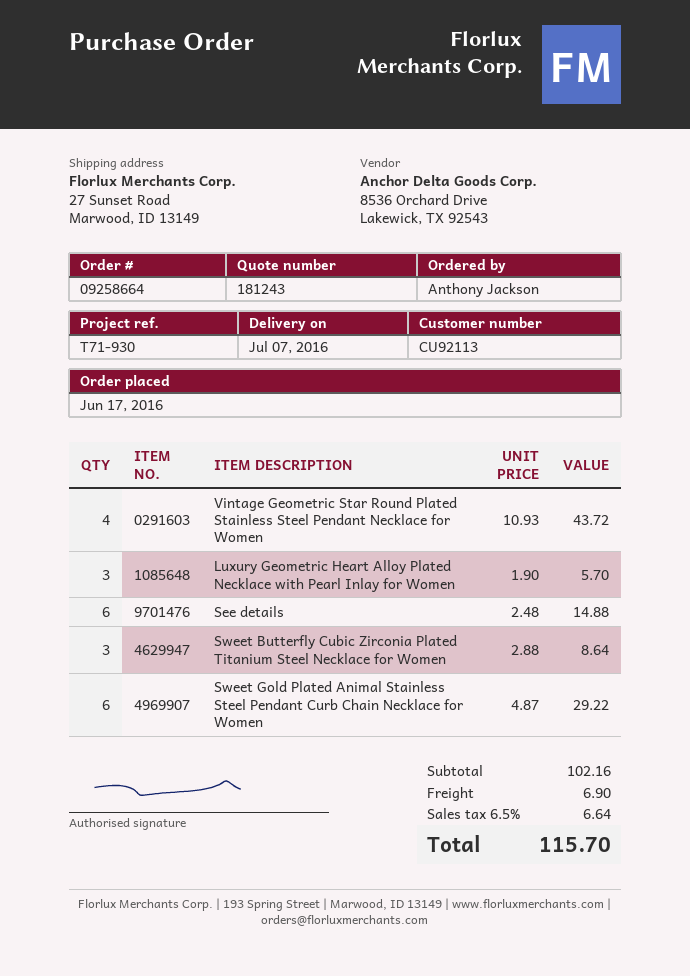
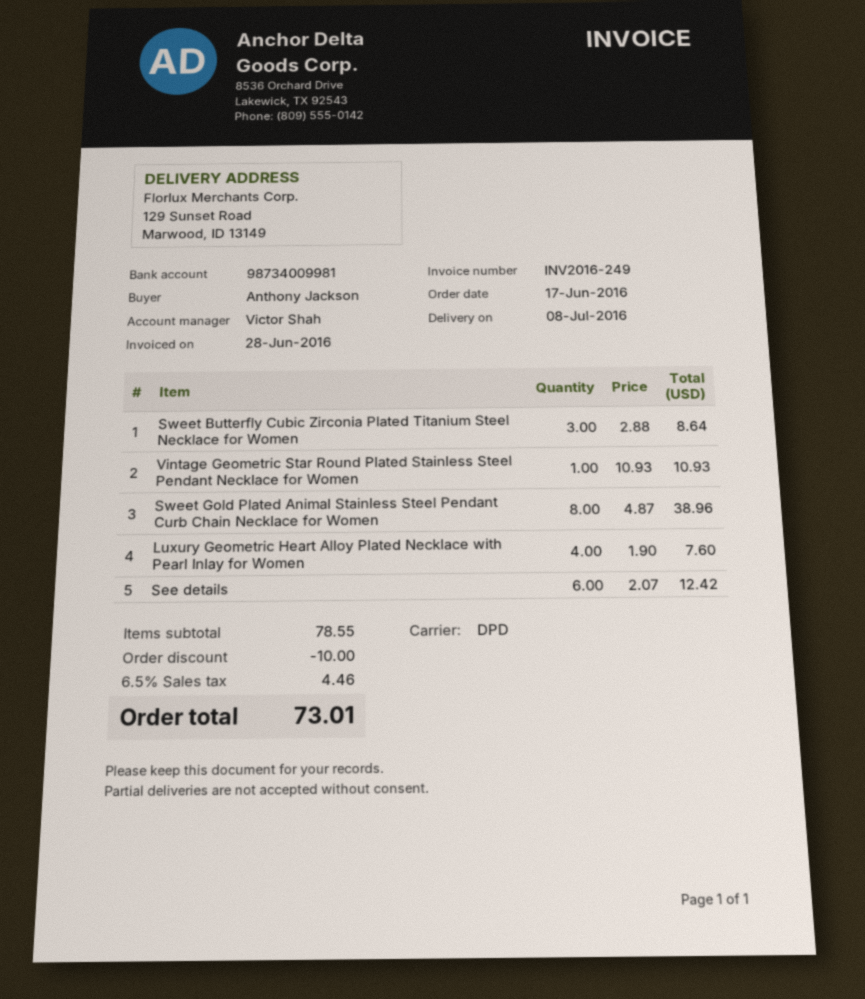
delivery date: 2016-07-07 -> 2016-07-08
ship to: 27 Sunset Road, Marwood, ID 13149 -> 129 Sunset Road, Marwood, ID 13149
Vintage Geometric Star Round Plated Stainless Steel Pendant Necklace for Women: 4 x 10.93 = 43.72 -> 1 x 10.93 = 10.93
Luxury Geometric Heart Alloy Plated Necklace with Pearl Inlay for Women: 3 x 1.90 = 5.70 -> 4 x 1.90 = 7.60
See details: 6 x 2.48 = 14.88 -> 6 x 2.07 = 12.42
Sweet Gold Plated Animal Stainless Steel Pendant Curb Chain Necklace for Women: 6 x 4.87 = 29.22 -> 8 x 4.87 = 38.96
subtotal: 102.16 -> 78.55
discount: none -> 10.00
shipping: 6.90 -> none
tax: 6.5% = 6.64 -> 6.5% = 4.46
total: 115.70 -> 73.01

